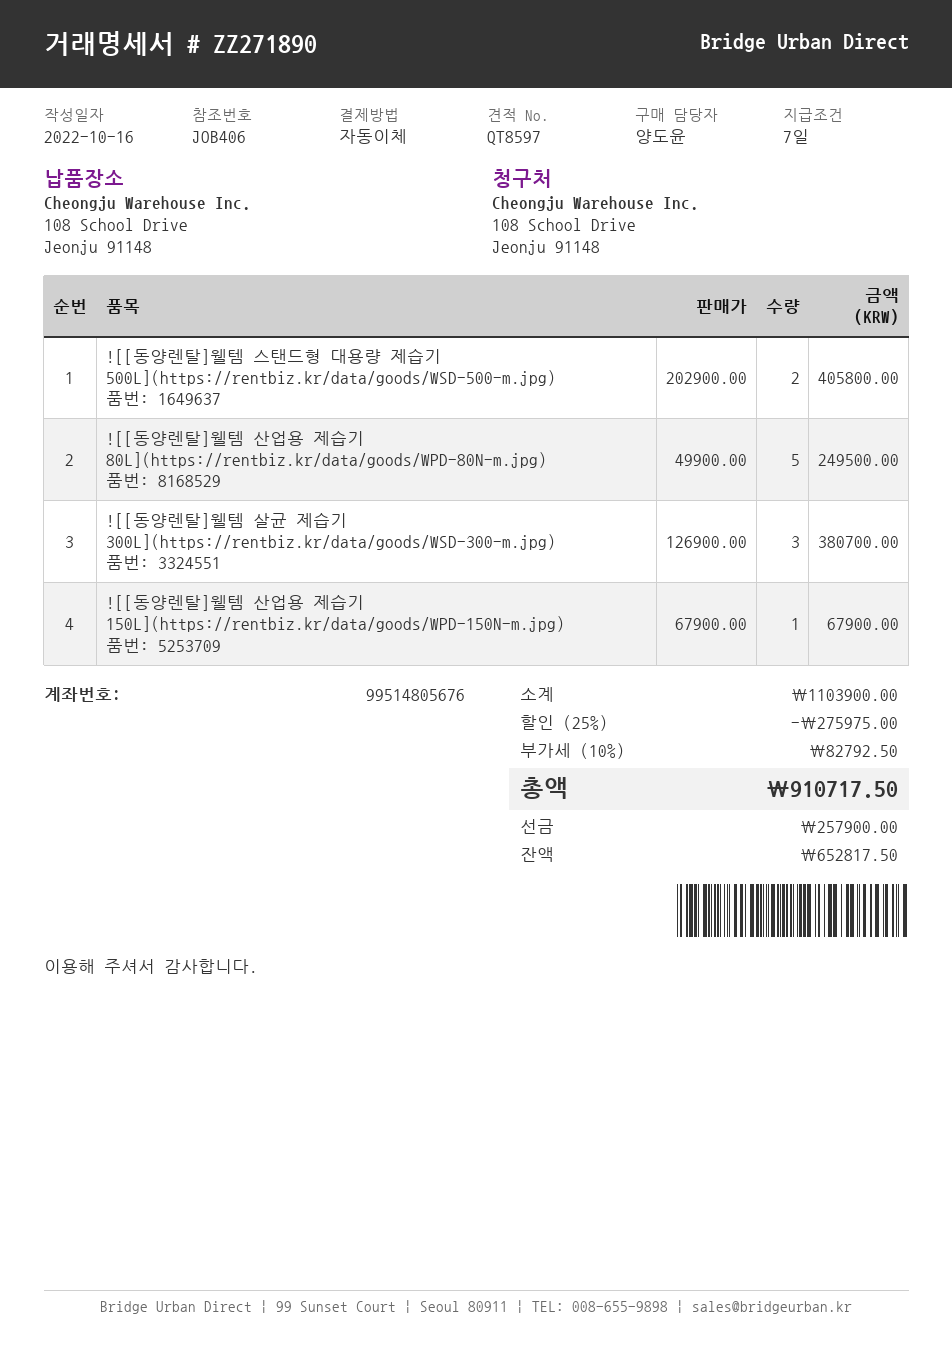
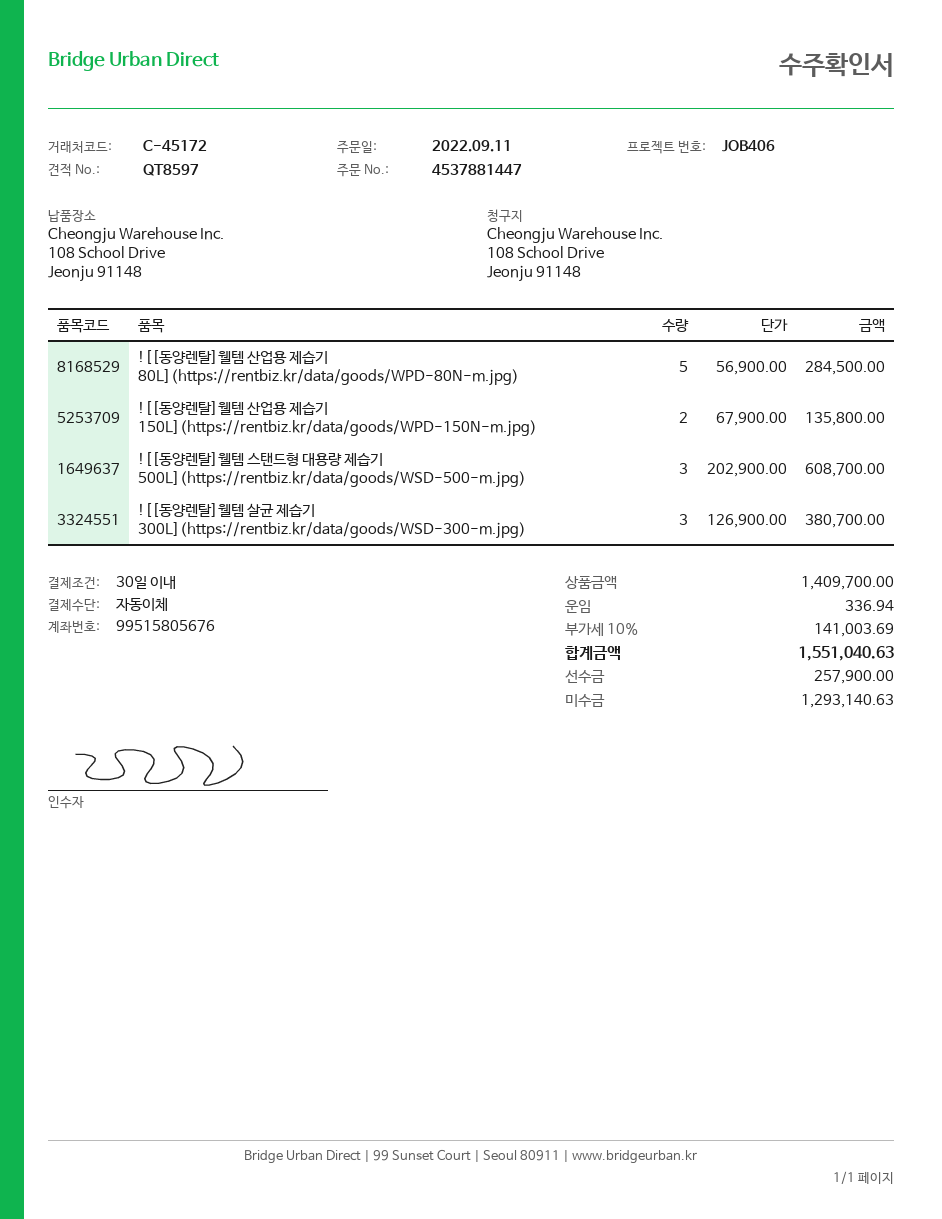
payment terms: 7 days -> 30 days
bank account: 99514805676 -> 99515805676
![[동양렌탈]웰템 스탠드형 대용량 제습기 500L](https://rentbiz.kr/data/goods/WSD-500-m.jpg): 2 x 202900.00 = 405800.00 -> 3 x 202900.00 = 608700.00
![[동양렌탈]웰템 산업용 제습기 80L](https://rentbiz.kr/data/goods/WPD-80N-m.jpg): 5 x 49900.00 = 249500.00 -> 5 x 56900.00 = 284500.00
![[동양렌탈]웰템 산업용 제습기 150L](https://rentbiz.kr/data/goods/WPD-150N-m.jpg): 1 x 67900.00 = 67900.00 -> 2 x 67900.00 = 135800.00
subtotal: 1103900.00 -> 1409700.00
discount: 25% = 275975.00 -> none
shipping: none -> 336.94
tax: 10% = 82792.50 -> 10% = 141003.69
total: 910717.50 -> 1551040.63
balance: 652817.50 -> 1293140.63

